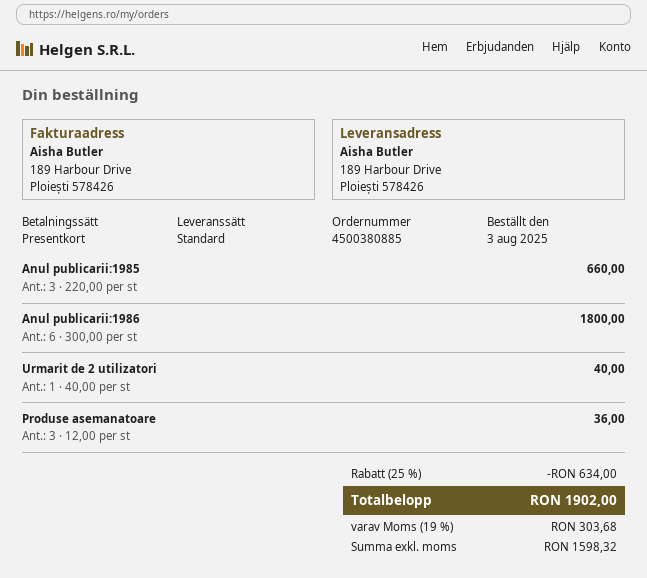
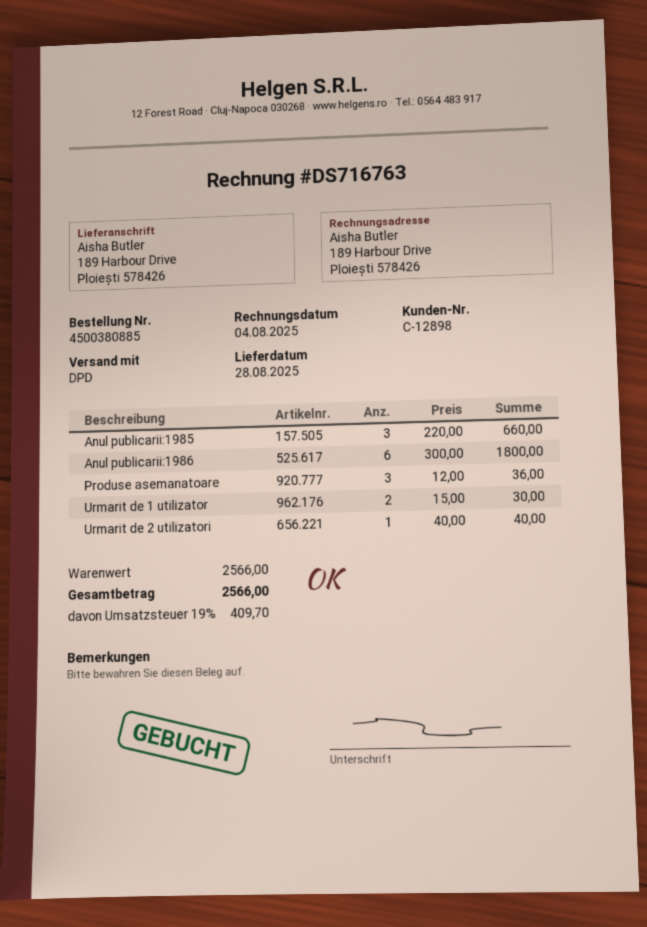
shipping method: standard -> DPD
Urmarit de 1 utilizator: none -> 2 x 15.00 = 30.00
discount: 25% = 634.00 -> none
tax: 19% = 303.68 -> 19% = 409.70
total: 1902.00 -> 2566.00

